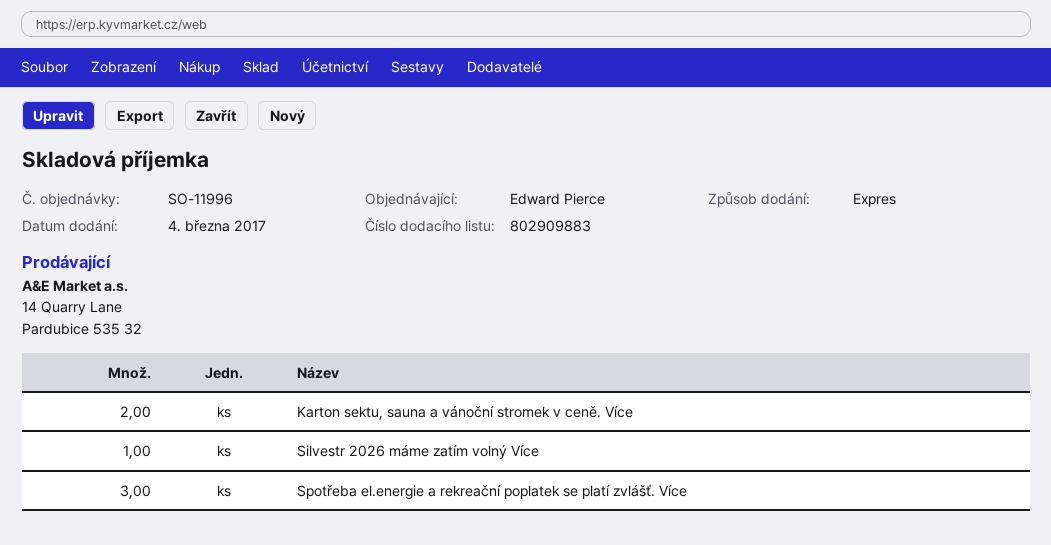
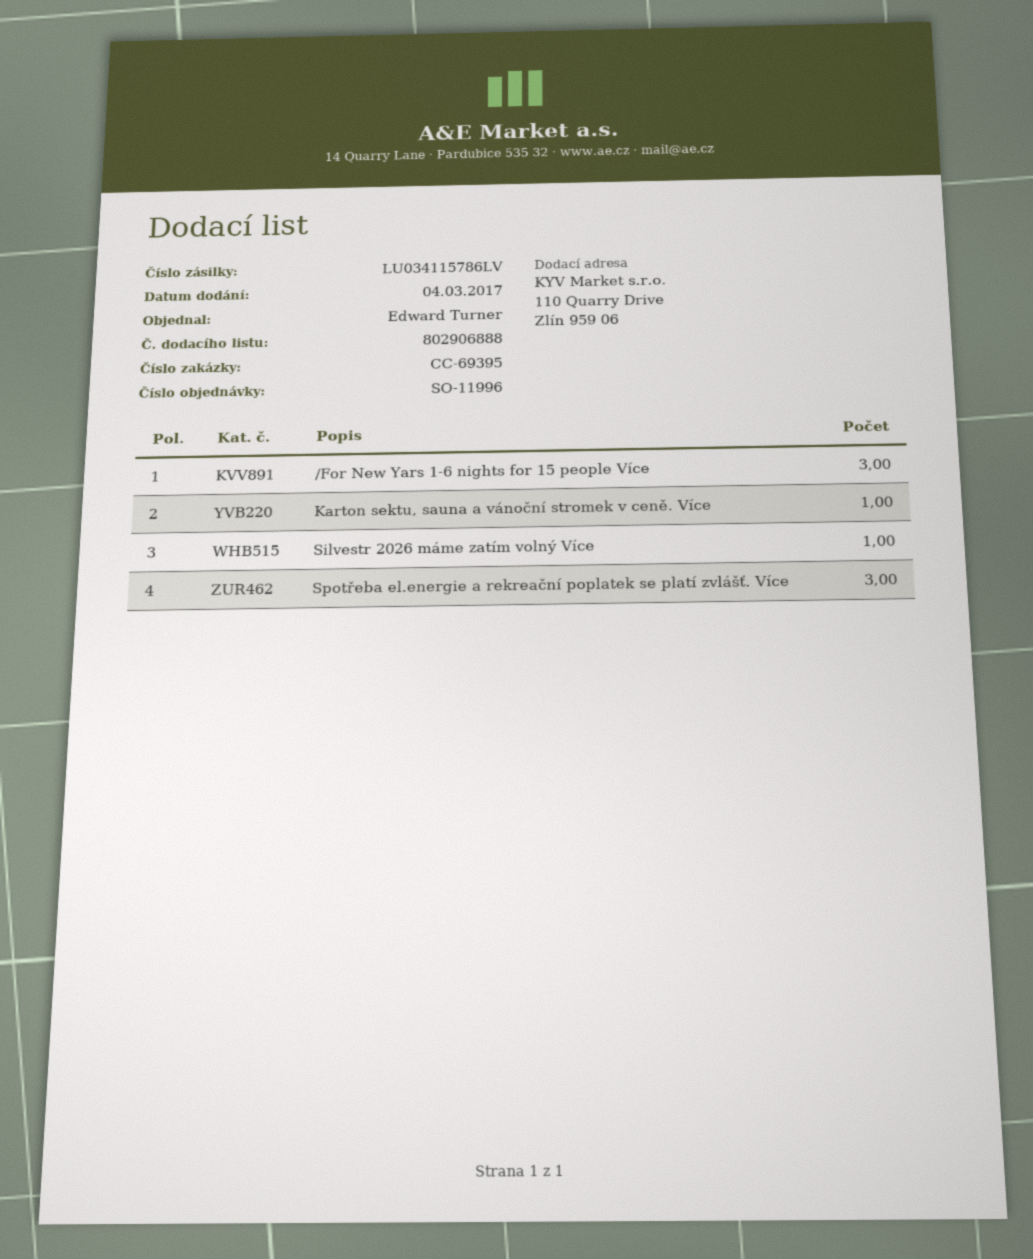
delivery note number: 802909883 -> 802906888
ordered by: Edward Pierce -> Edward Turner
Karton sektu, sauna a vánoční stromek v ceně. Více: 2 -> 1
/For New Yars 1-6 nights for 15 people Více: none -> 3

